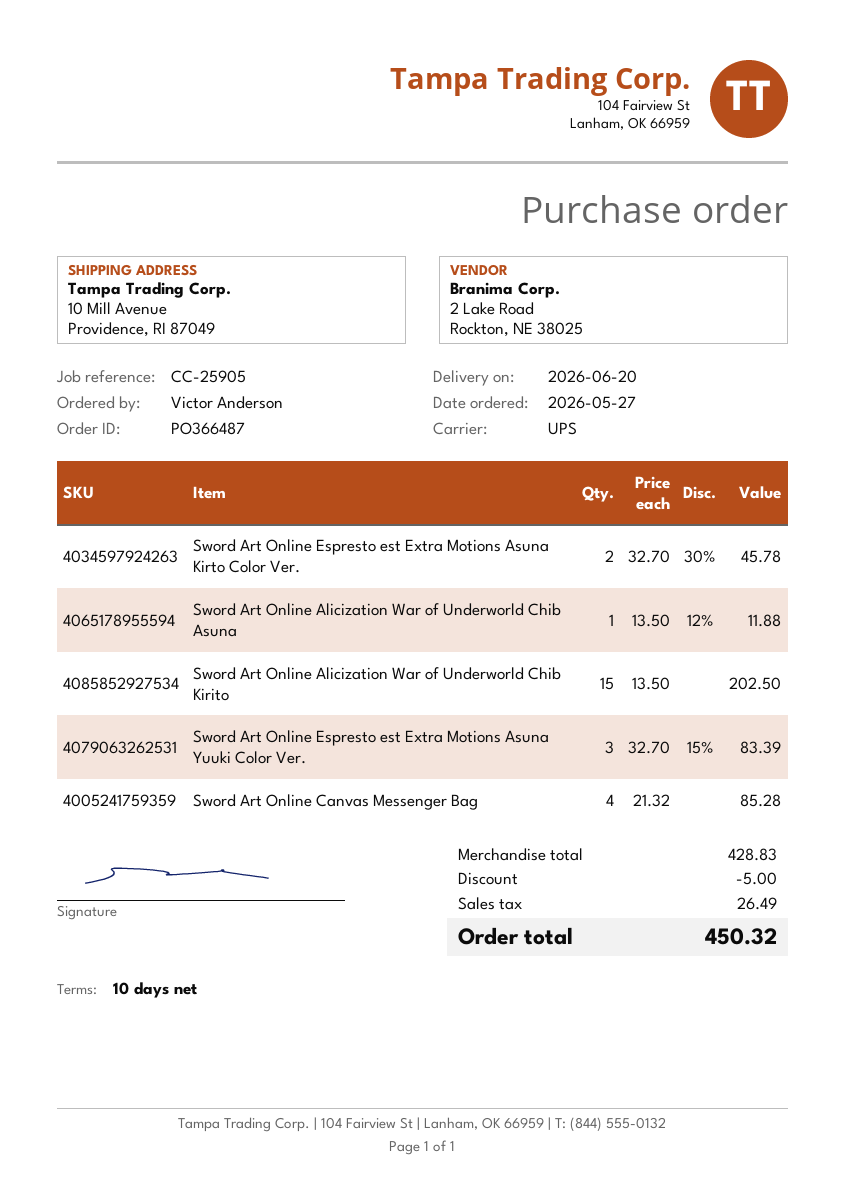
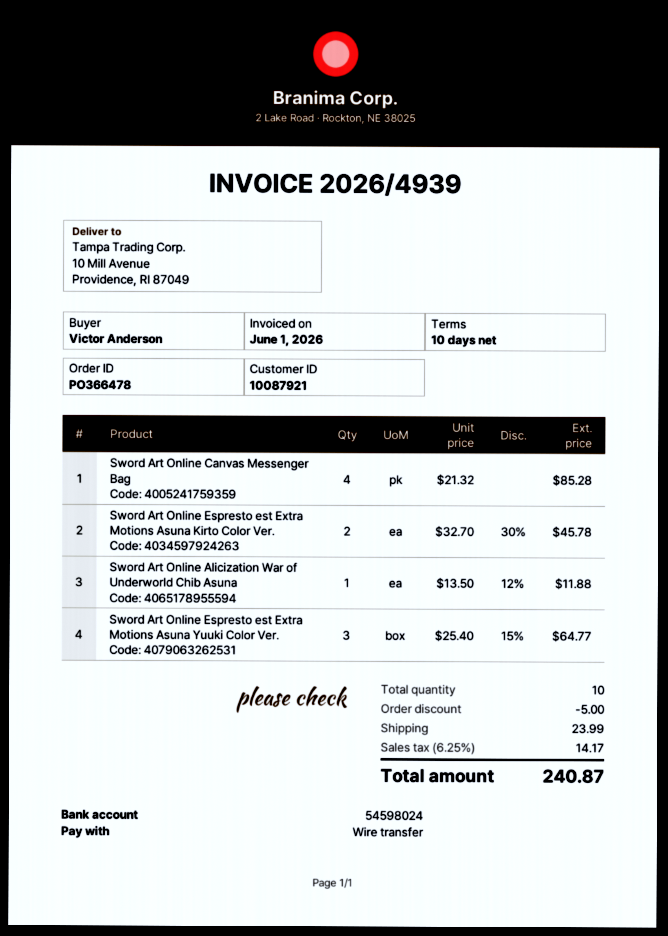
order number: PO366487 -> PO366478
Sword Art Online Alicization War of Underworld Chib Kirito: 15 x 13.50 = 202.50 -> none
Sword Art Online Espresto est Extra Motions Asuna Yuuki Color Ver.: 3 x 32.70 - 15% = 83.39 -> 3 x 25.40 - 15% = 64.77
shipping: none -> 23.99
tax: 26.49 -> 14.17
total: 450.32 -> 240.87

